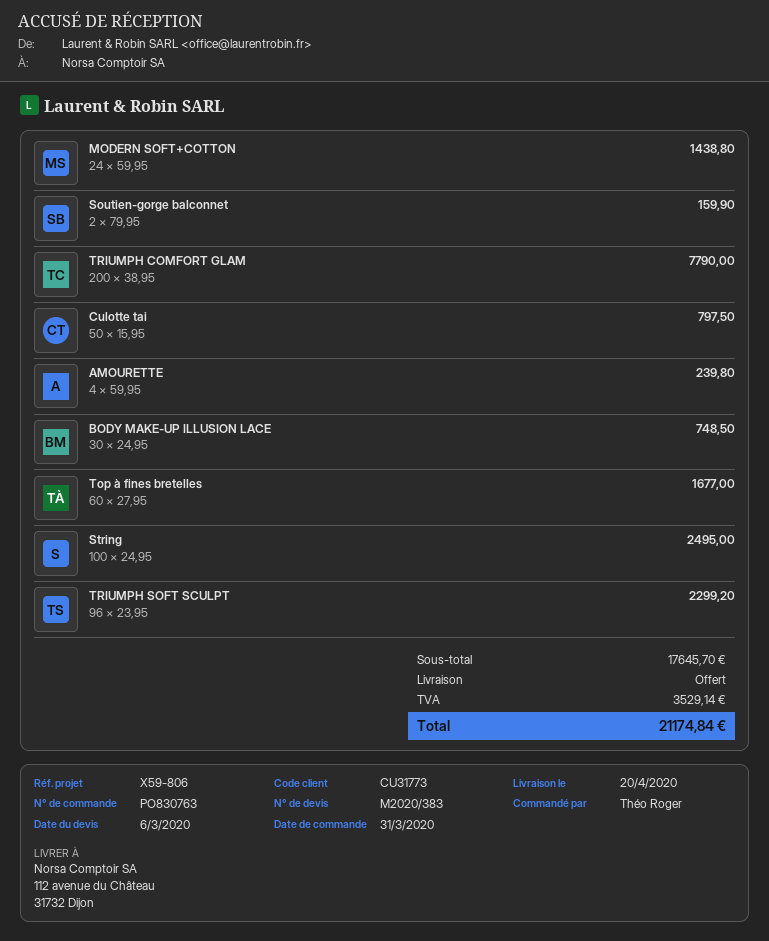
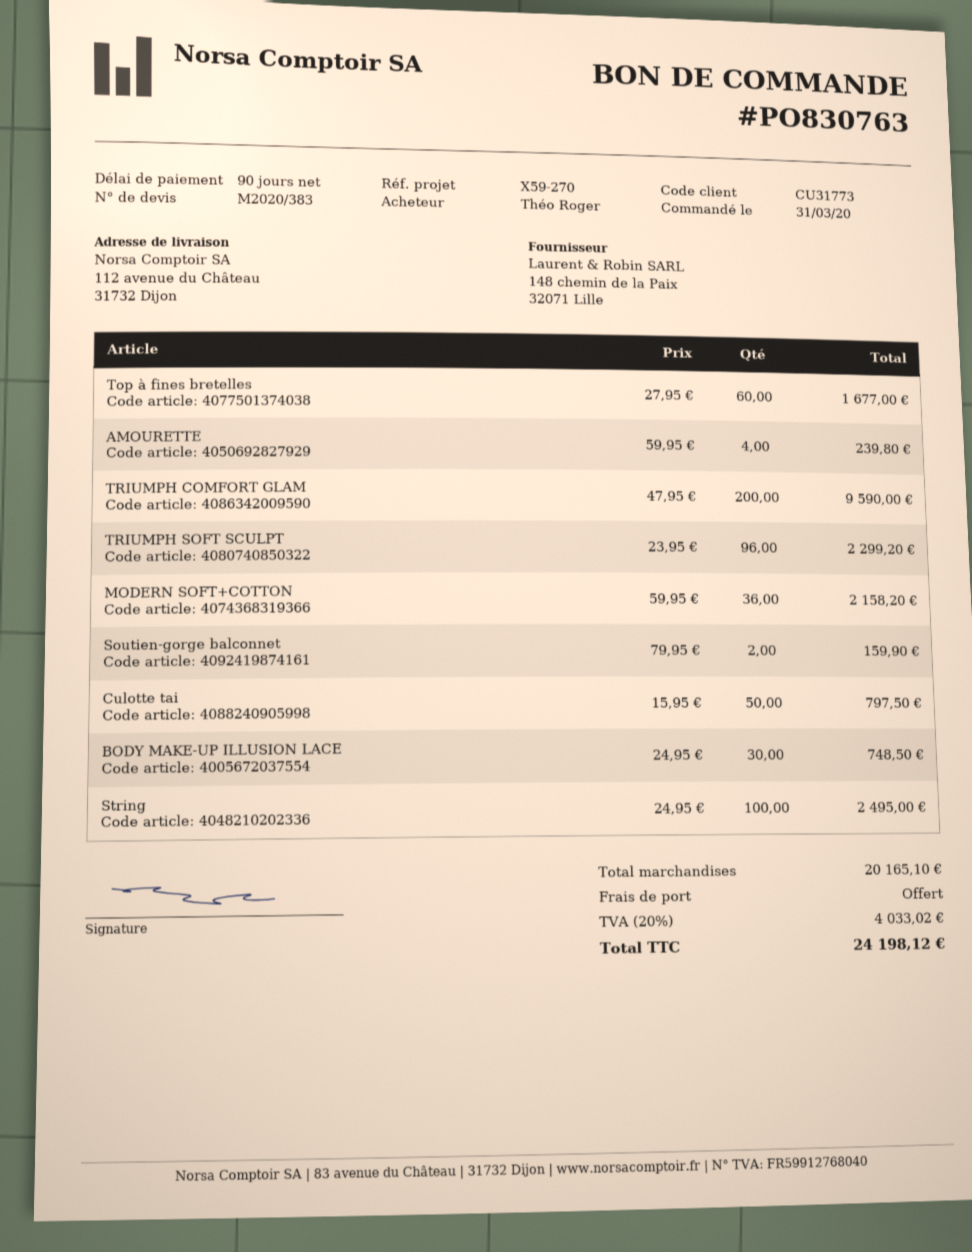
reference: X59-806 -> X59-270
MODERN SOFT+COTTON: 24 x 59.95 = 1438.80 -> 36 x 59.95 = 2158.20
TRIUMPH COMFORT GLAM: 200 x 38.95 = 7790.00 -> 200 x 47.95 = 9590.00
subtotal: 17645.70 -> 20165.10
tax: 3529.14 -> 4033.02
total: 21174.84 -> 24198.12

